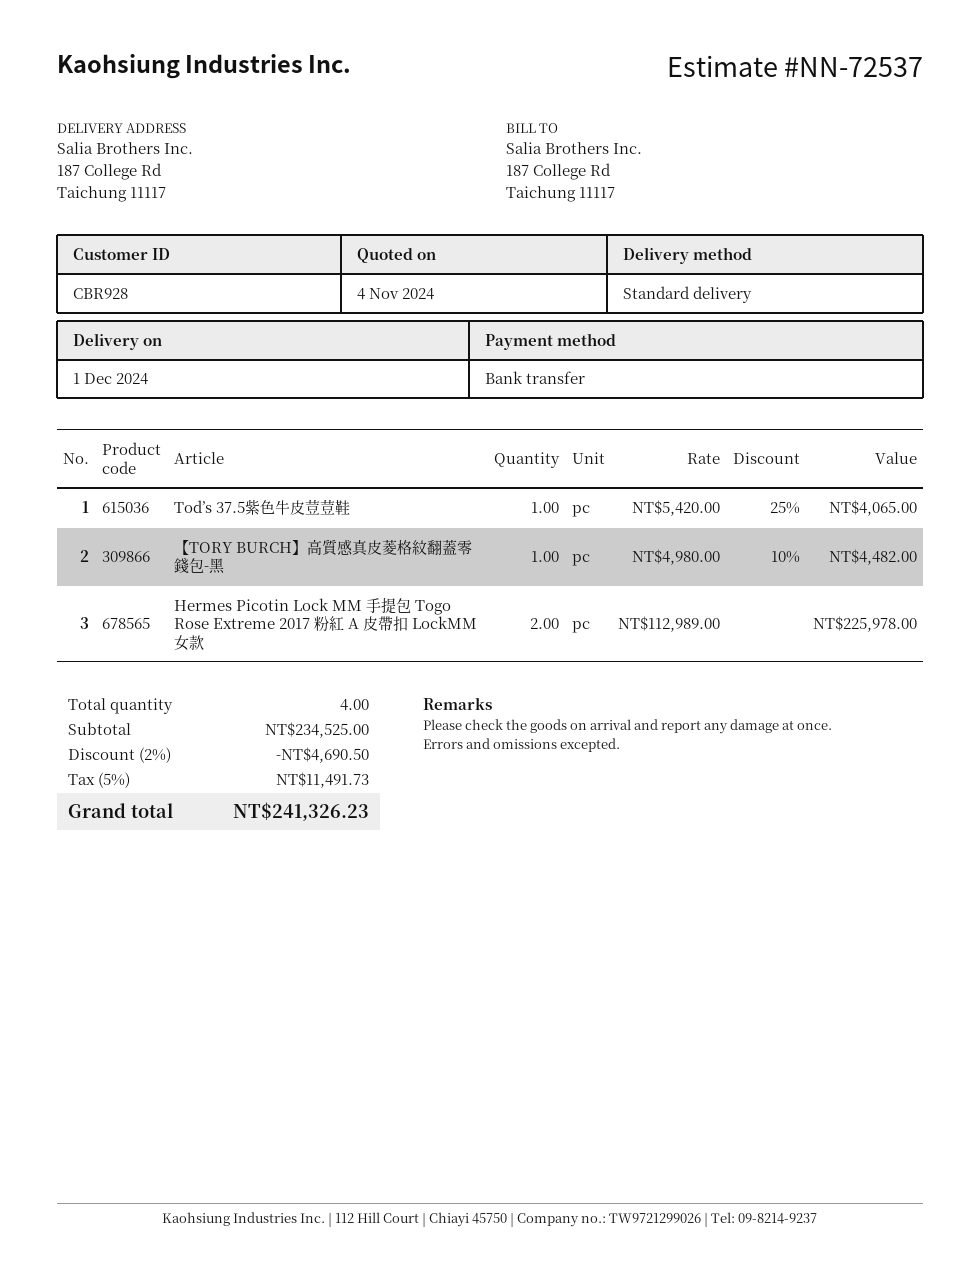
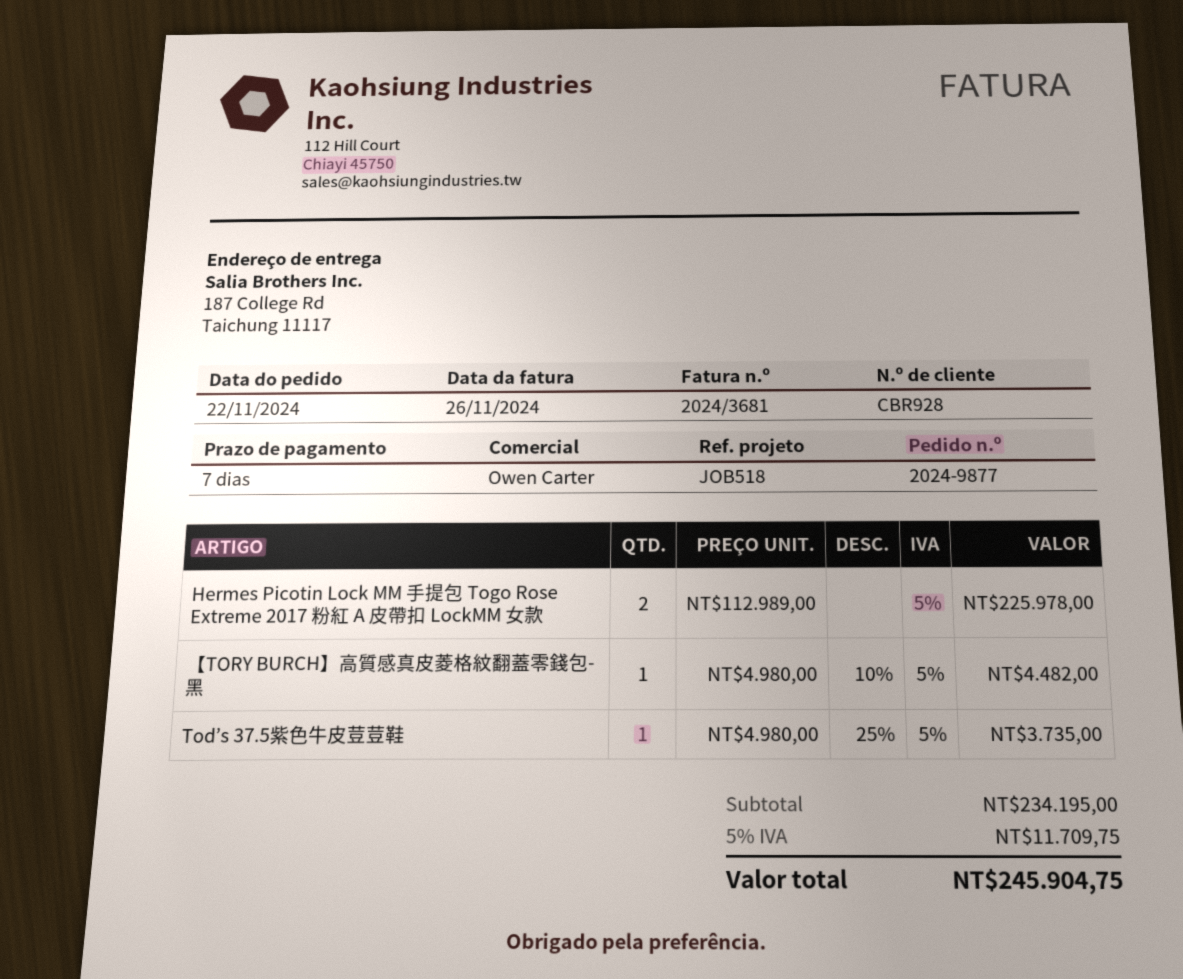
Tod’s 37.5紫色牛皮荳荳鞋: 1 x 5420.00 - 25% = 4065.00 -> 1 x 4980.00 - 25% = 3735.00
subtotal: 234525.00 -> 234195.00
discount: 2% = 4690.50 -> none
tax: 5% = 11491.73 -> 5% = 11709.75
total: 241326.23 -> 245904.75

